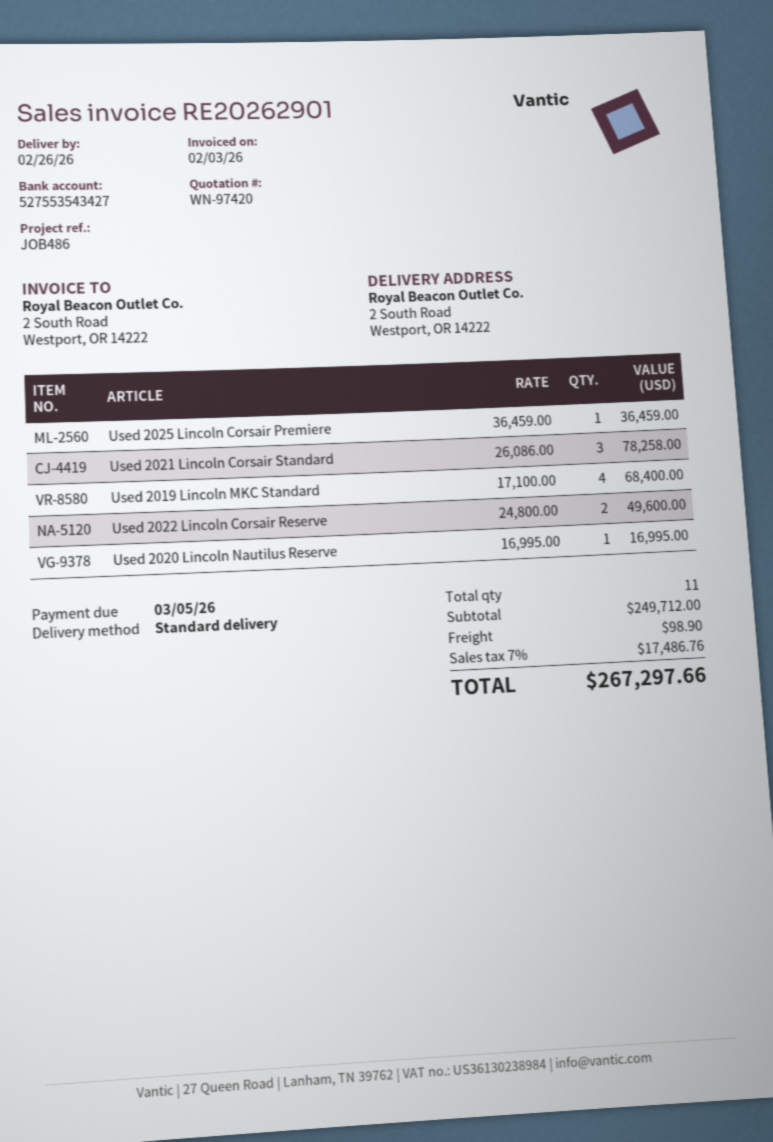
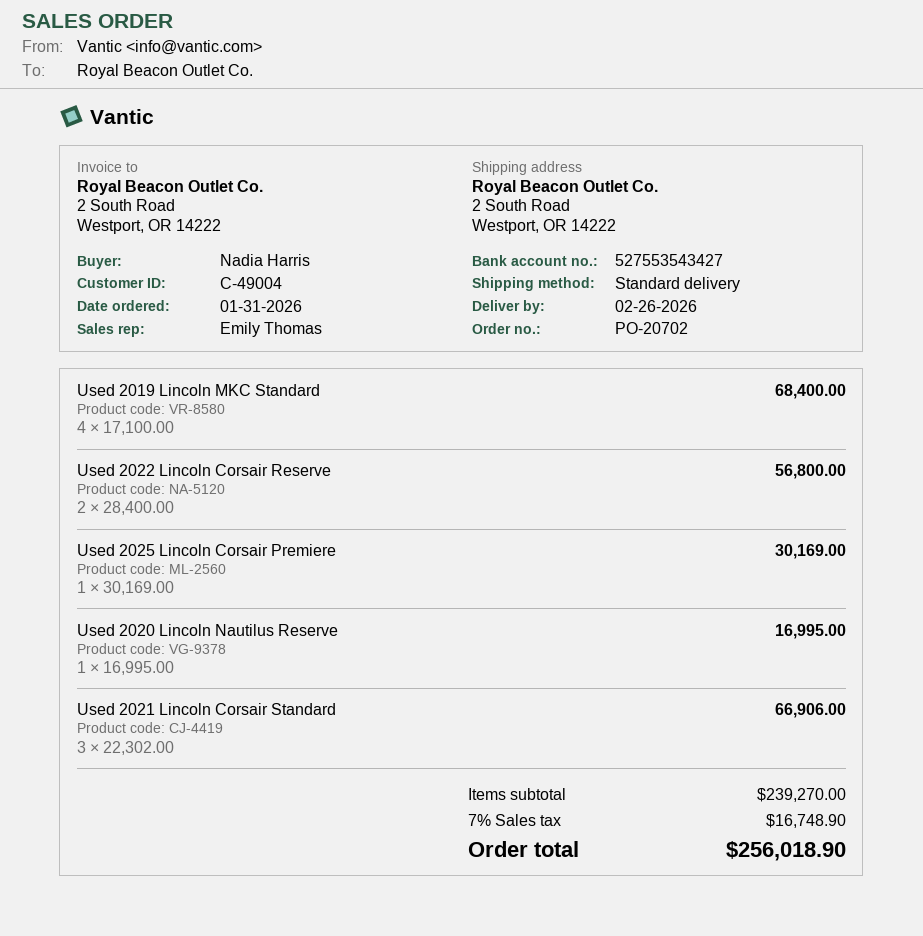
Used 2025 Lincoln Corsair Premiere: 1 x 36459.00 = 36459.00 -> 1 x 30169.00 = 30169.00
Used 2021 Lincoln Corsair Standard: 3 x 26086.00 = 78258.00 -> 3 x 22302.00 = 66906.00
Used 2022 Lincoln Corsair Reserve: 2 x 24800.00 = 49600.00 -> 2 x 28400.00 = 56800.00
subtotal: 249712.00 -> 239270.00
shipping: 98.90 -> none
tax: 7% = 17486.76 -> 7% = 16748.90
total: 267297.66 -> 256018.90

